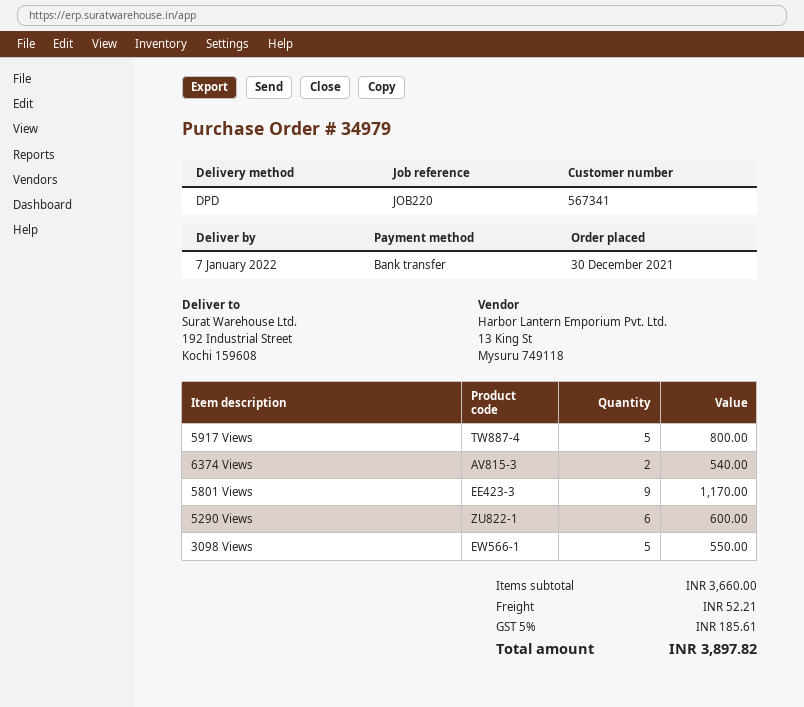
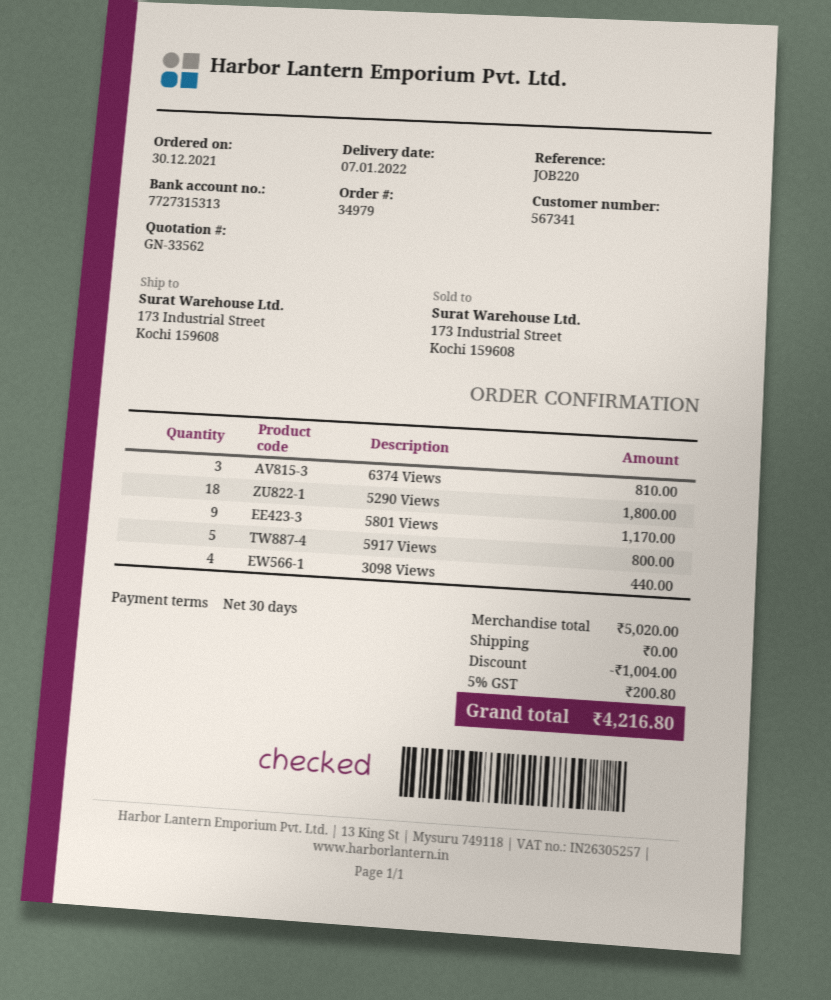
ship to: 192 Industrial Street, Kochi 159608 -> 173 Industrial Street, Kochi 159608
6374 Views: 2 for 540.00 -> 3 for 810.00
5290 Views: 6 for 600.00 -> 18 for 1800.00
3098 Views: 5 for 550.00 -> 4 for 440.00
subtotal: 3660.00 -> 5020.00
discount: none -> 1004.00
shipping: 52.21 -> 0.00
tax: 5% = 185.61 -> 5% = 200.80
total: 3897.82 -> 4216.80

